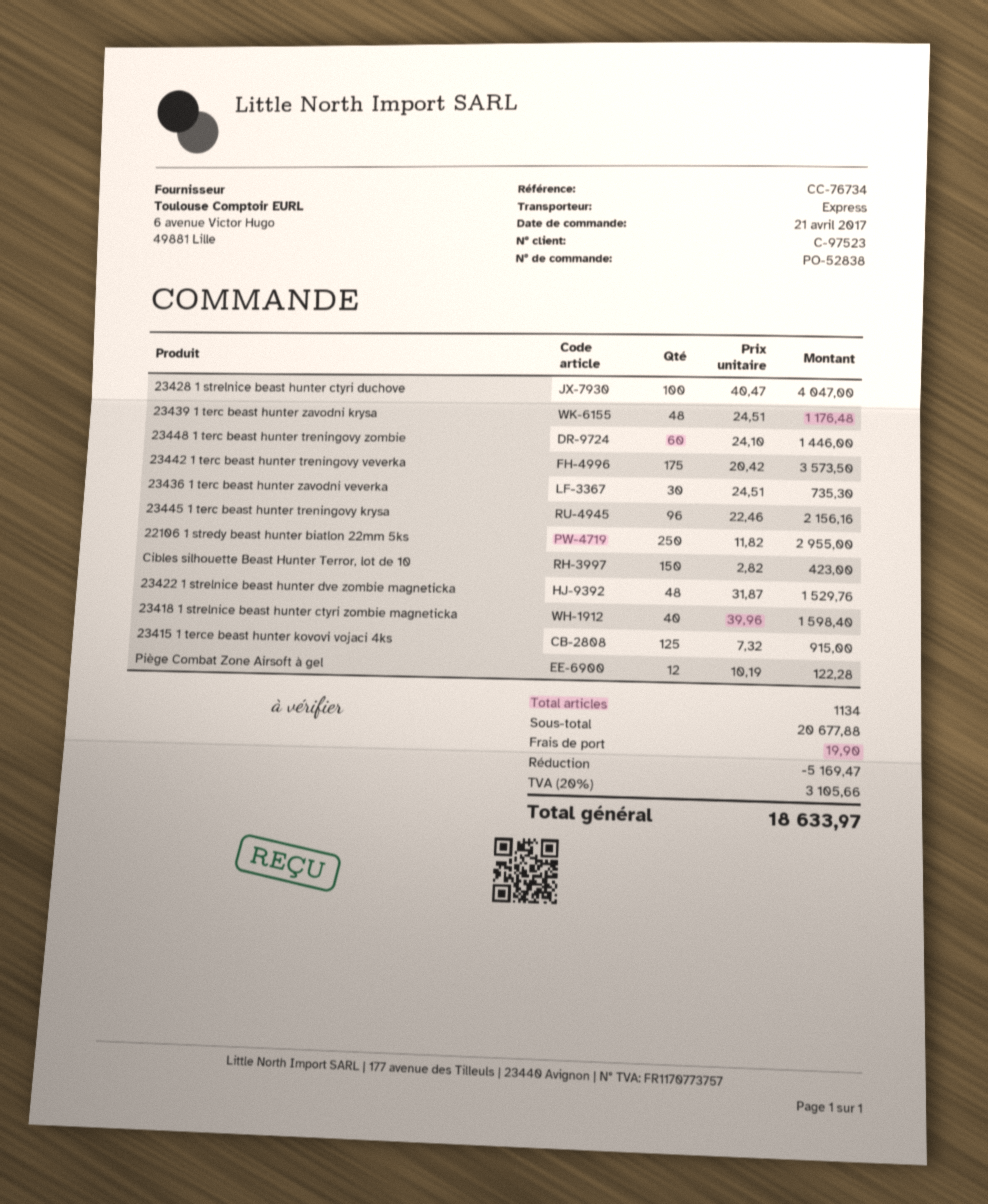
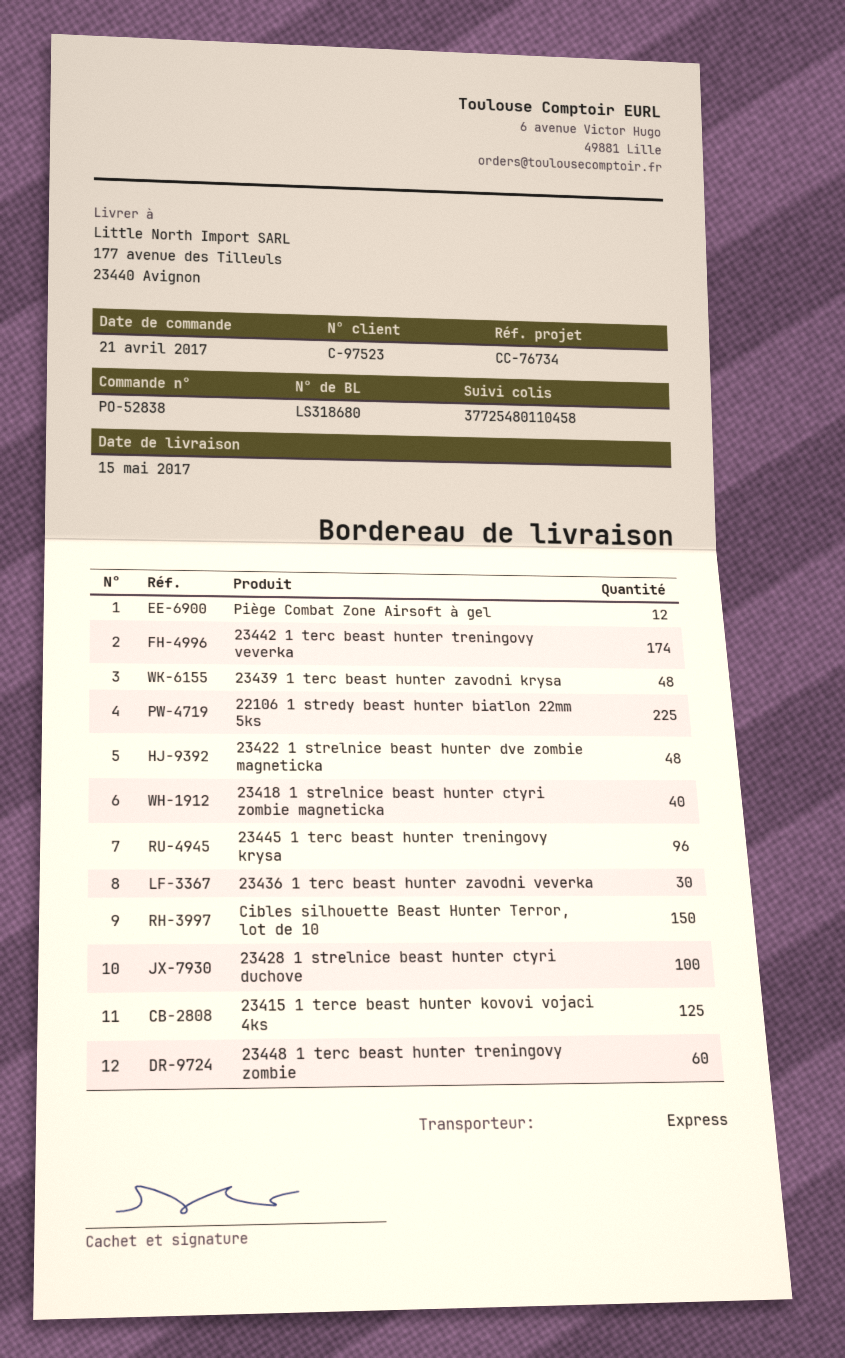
23442 1 terc beast hunter treningovy veverka: 175 -> 174
22106 1 stredy beast hunter biatlon 22mm 5ks: 250 -> 225

